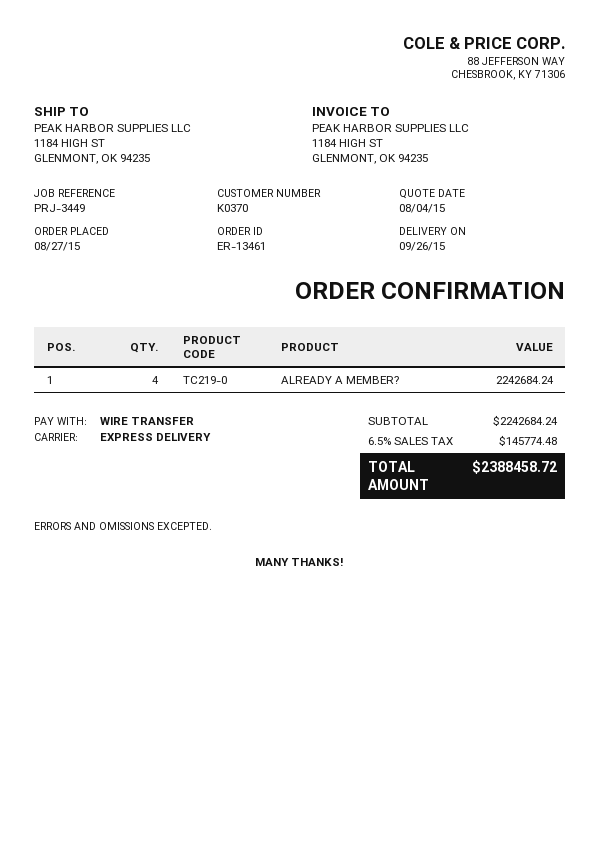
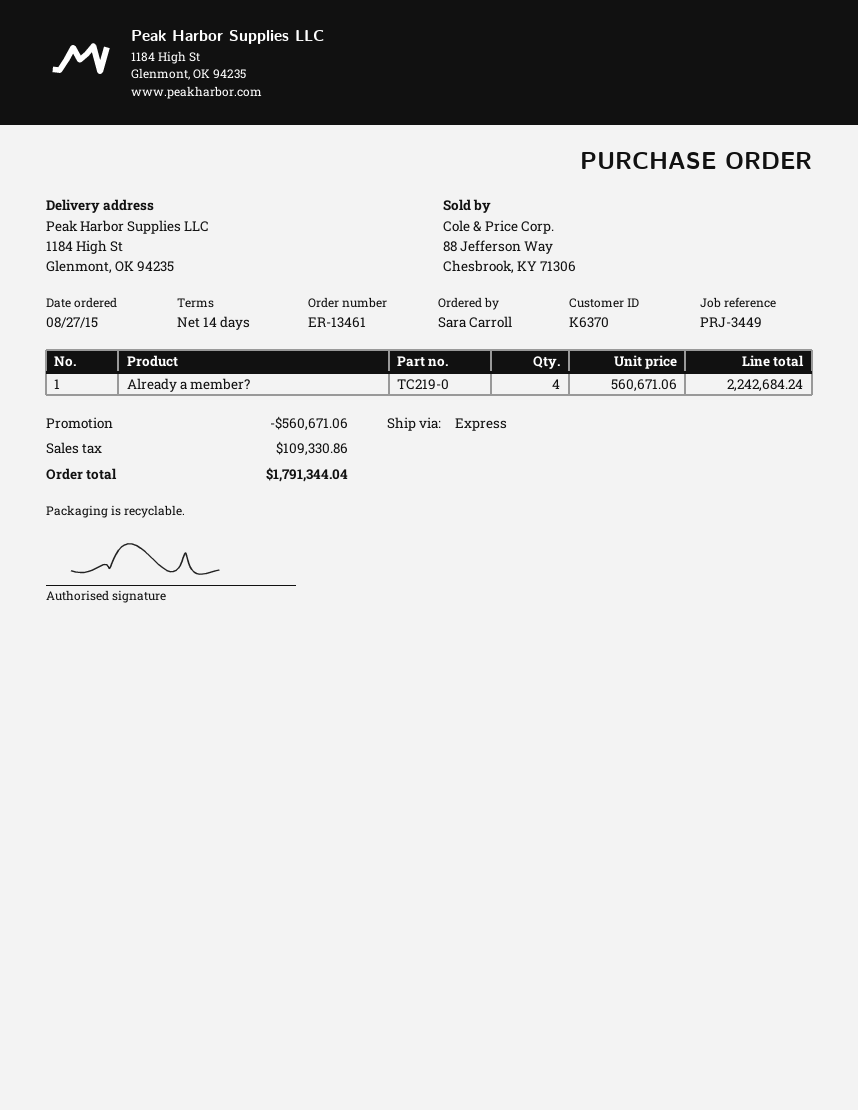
customer number: K0370 -> K6370
discount: none -> 560671.06
tax: 145774.48 -> 109330.86
total: 2388458.72 -> 1791344.04

